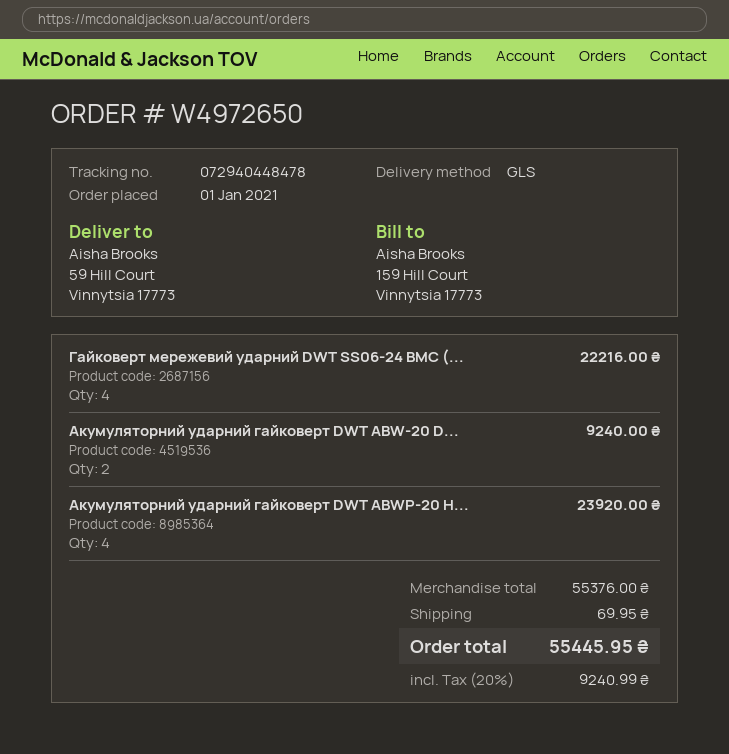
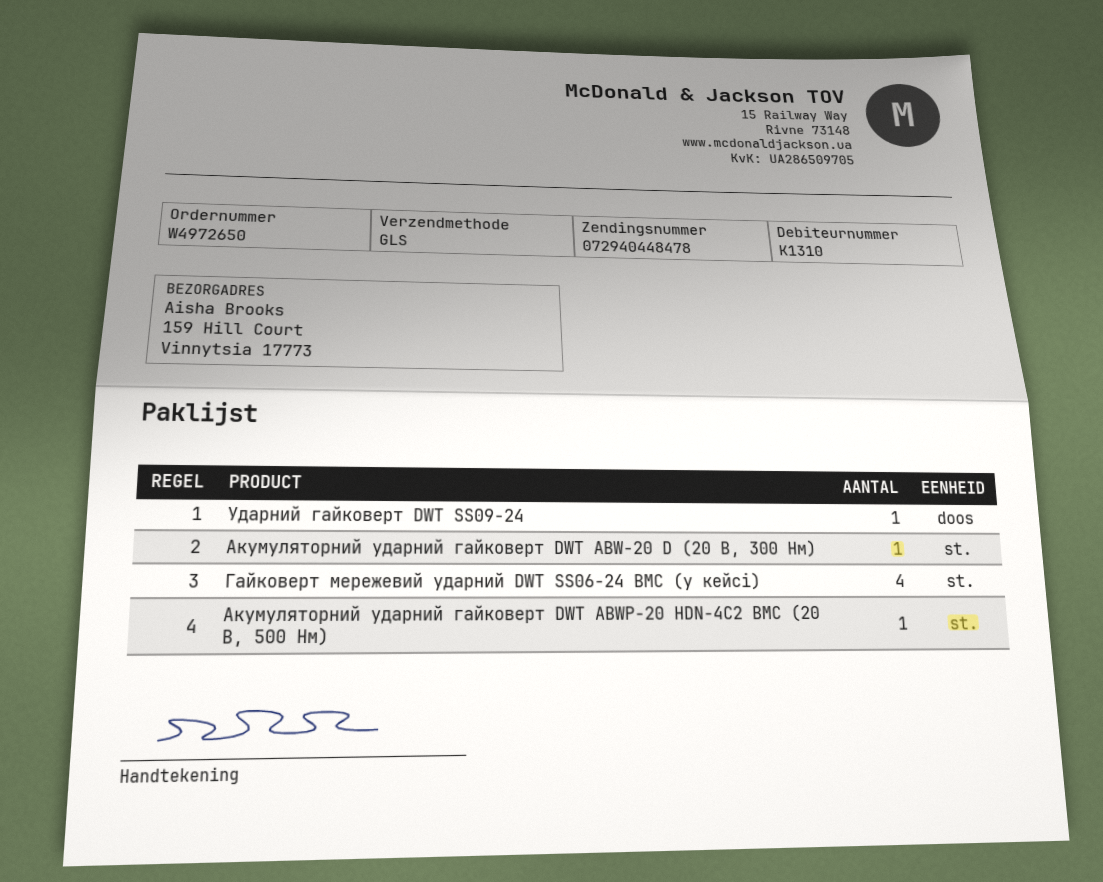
ship to: 59 Hill Court, Vinnytsia 17773 -> 159 Hill Court, Vinnytsia 17773
Акумуляторний ударний гайковерт DWT ABW-20 D...: 2 -> 1
Акумуляторний ударний гайковерт DWT ABWP-20 H...: 4 -> 1
Ударний гайковерт DWT SS09-24: none -> 1

